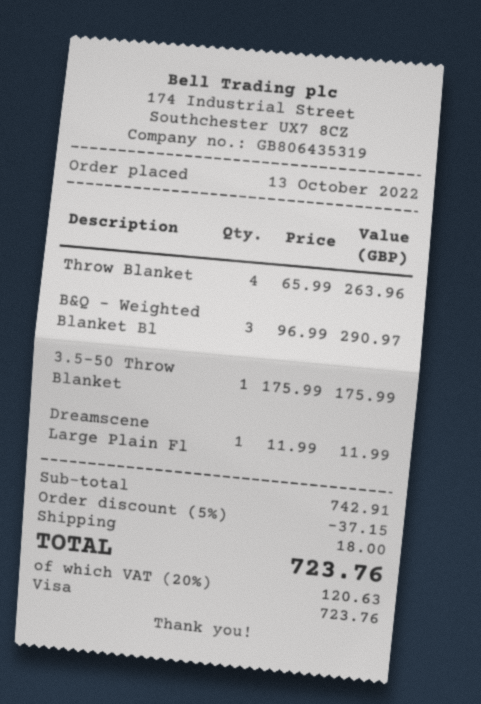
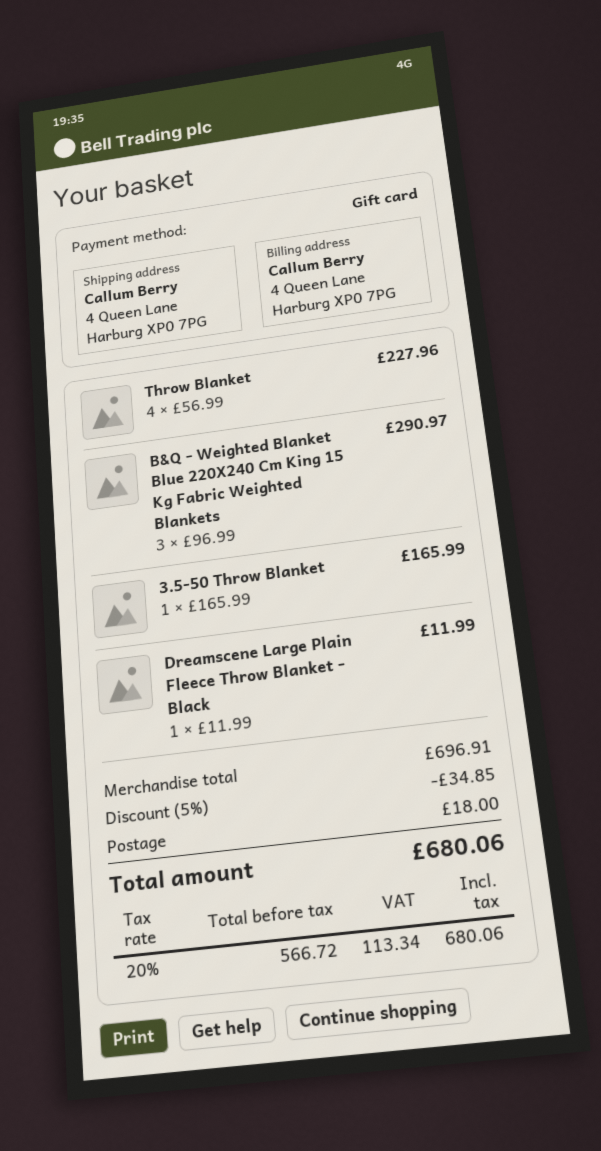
payment method: Visa -> gift card
Throw Blanket: 4 x 65.99 = 263.96 -> 4 x 56.99 = 227.96
3.5-50 Throw Blanket: 1 x 175.99 = 175.99 -> 1 x 165.99 = 165.99
subtotal: 742.91 -> 696.91
discount: 5% = 37.15 -> 5% = 34.85
tax: 20% = 120.63 -> 20% = 113.34
total: 723.76 -> 680.06

